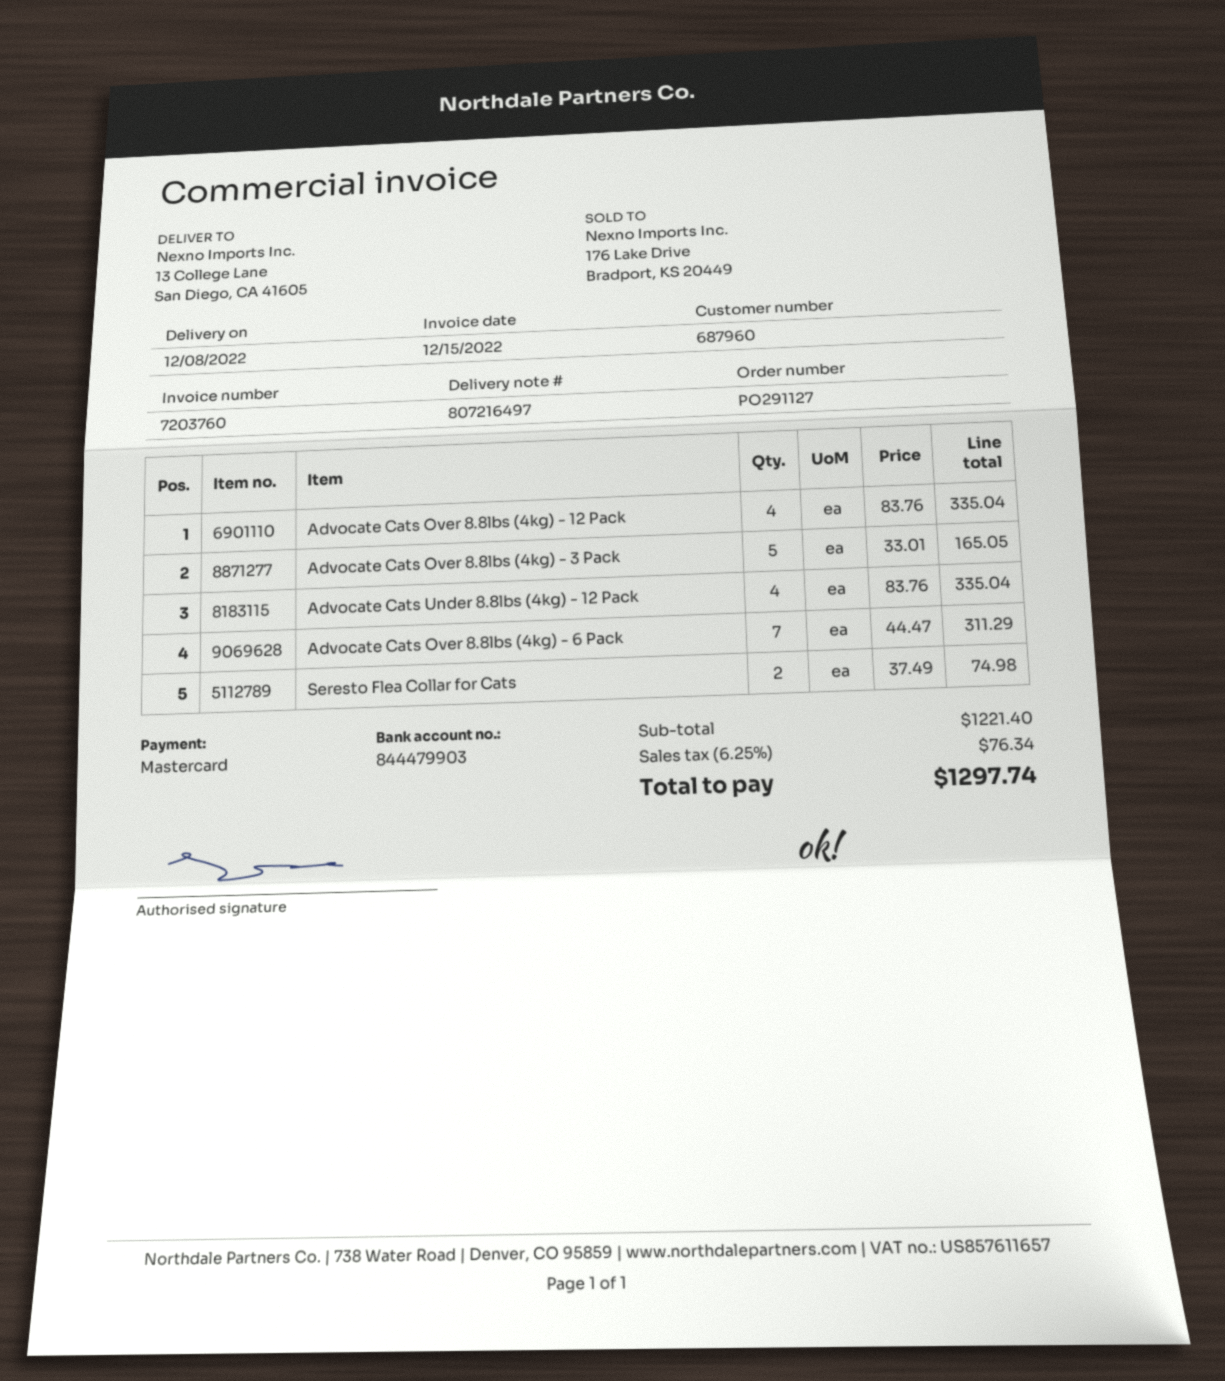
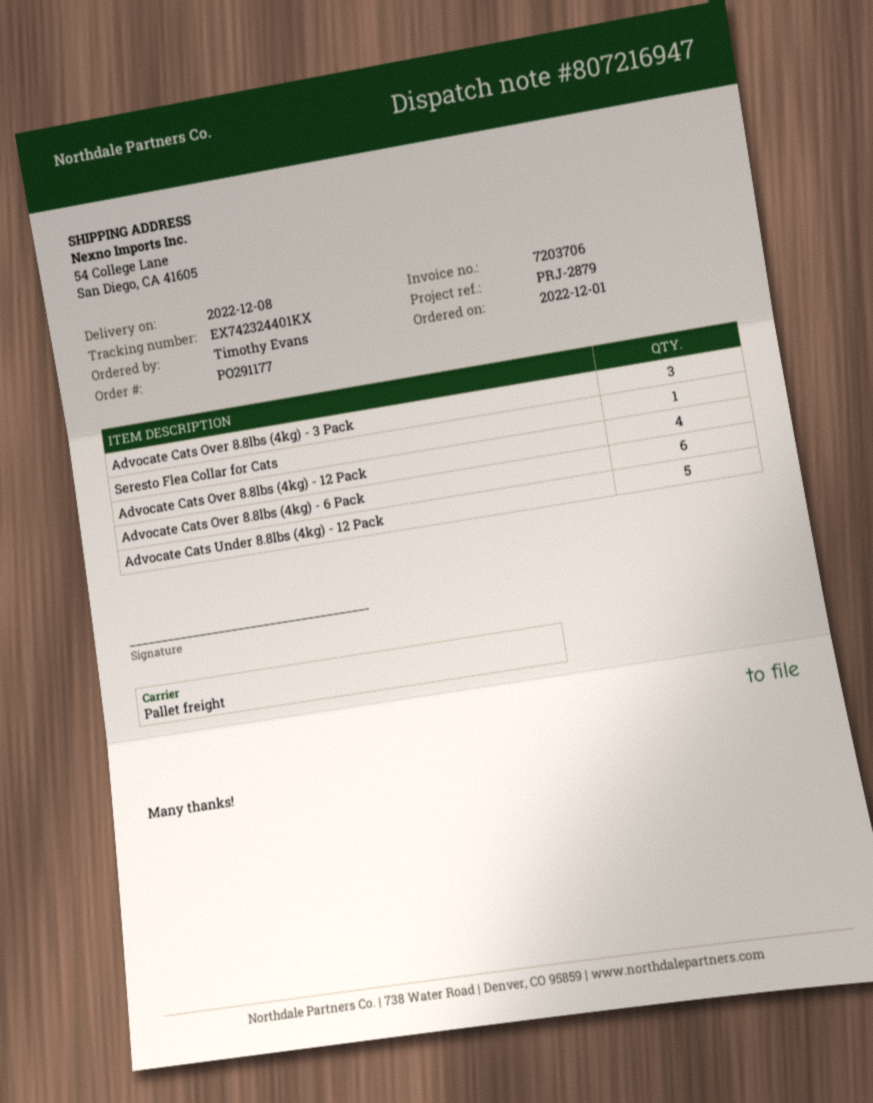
order number: PO291127 -> PO291177
delivery note number: 807216497 -> 807216947
invoice number: 7203760 -> 7203706
ship to: 13 College Lane, San Diego, CA 41605 -> 54 College Lane, San Diego, CA 41605
Advocate Cats Over 8.8lbs (4kg) - 3 Pack: 5 -> 3
Advocate Cats Under 8.8lbs (4kg) - 12 Pack: 4 -> 5
Advocate Cats Over 8.8lbs (4kg) - 6 Pack: 7 -> 6
Seresto Flea Collar for Cats: 2 -> 1

